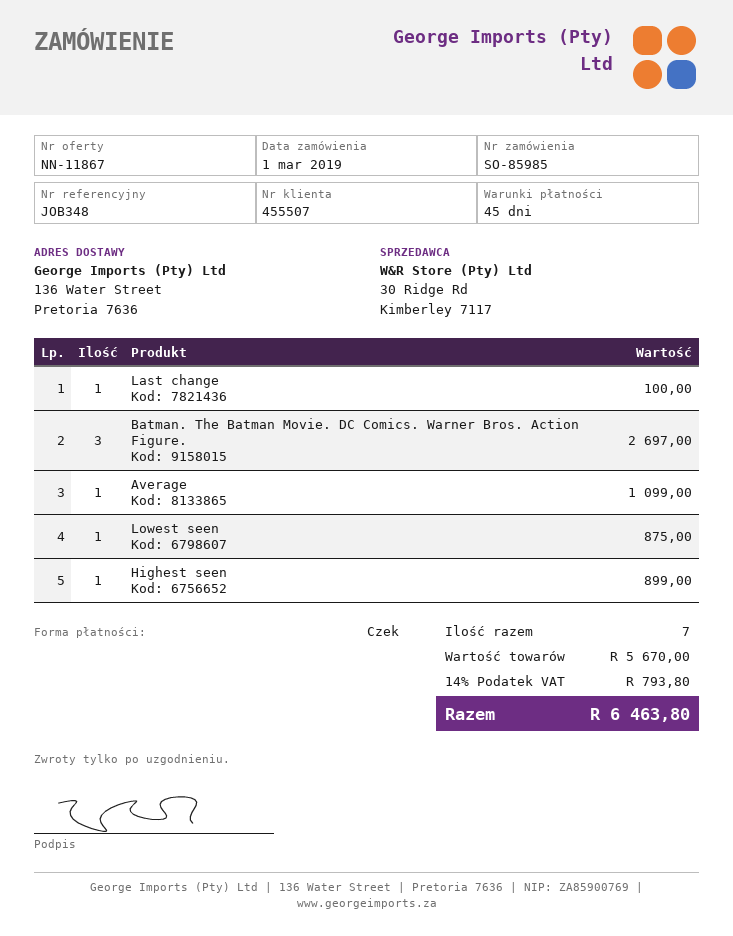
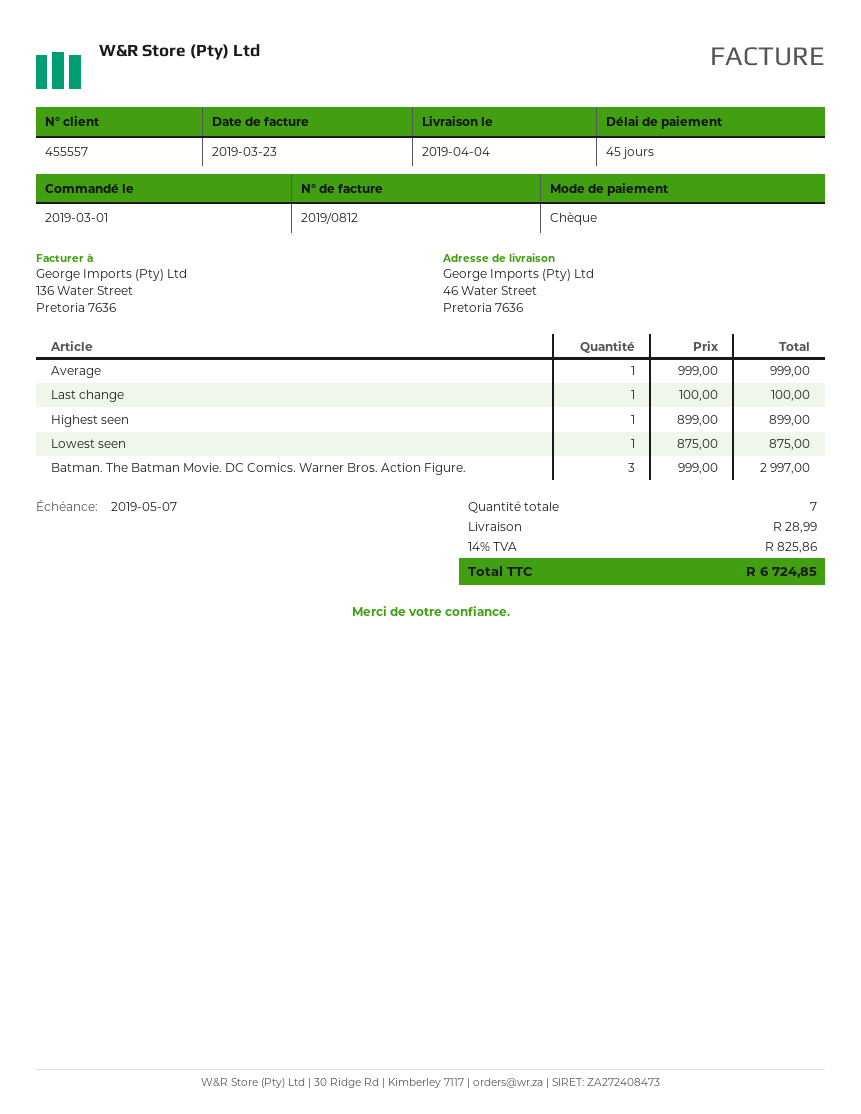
customer number: 455507 -> 455557
ship to: 136 Water Street, Pretoria 7636 -> 46 Water Street, Pretoria 7636
Batman. The Batman Movie. DC Comics. Warner Bros. Action Figure.: 3 for 2697.00 -> 3 for 2997.00
Average: 1 for 1099.00 -> 1 for 999.00
shipping: none -> 28.99
tax: 14% = 793.80 -> 14% = 825.86
total: 6463.80 -> 6724.85

